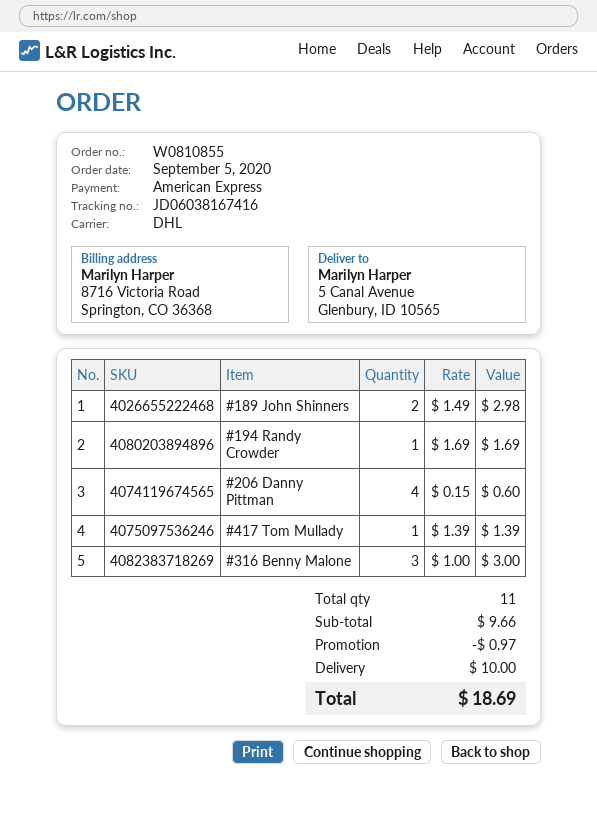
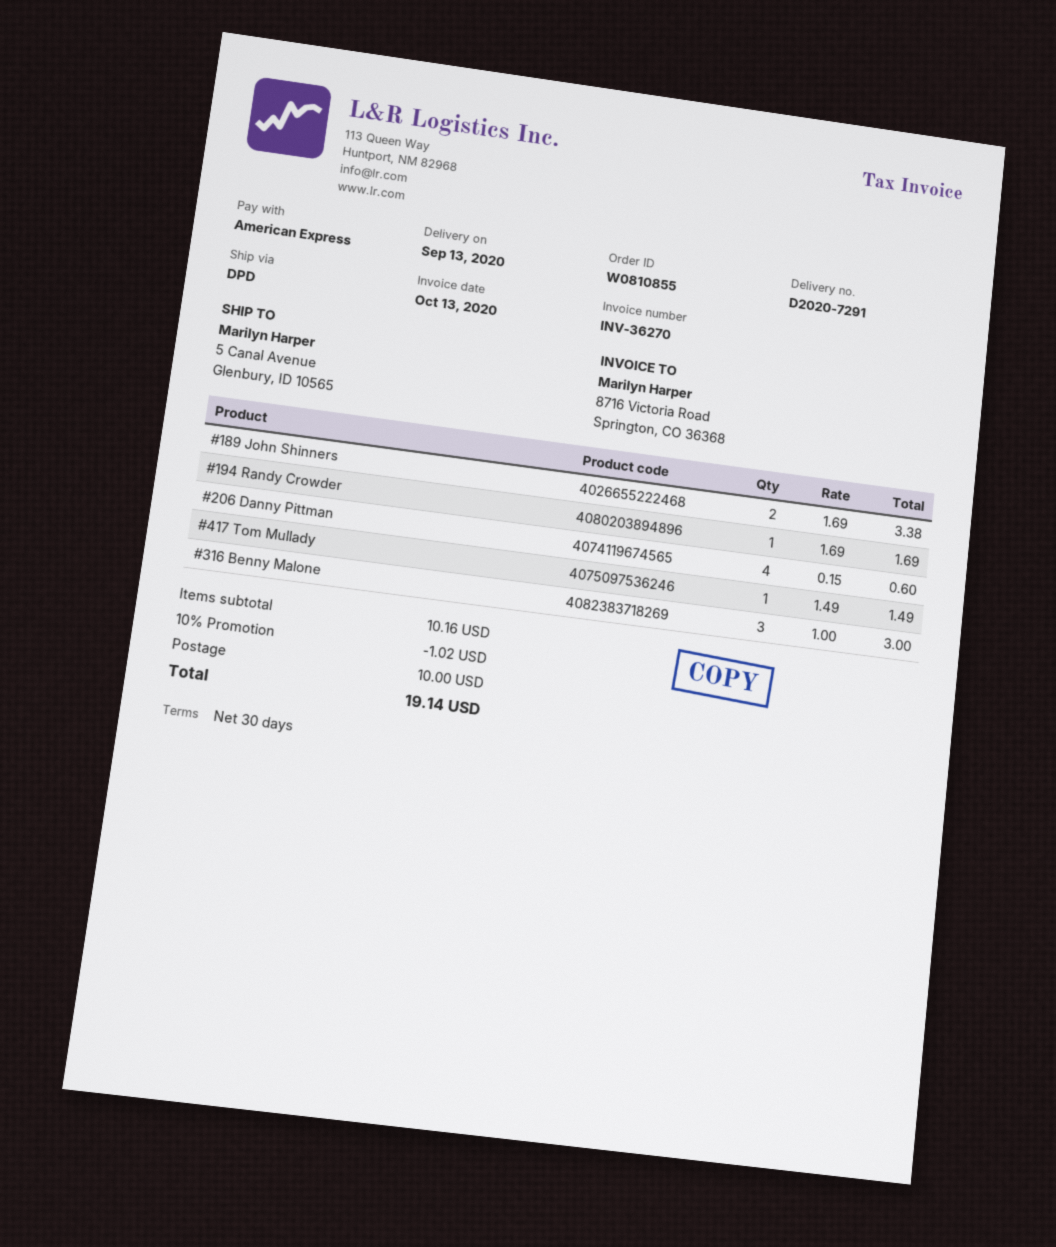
shipping method: DHL -> DPD
#189 John Shinners: 2 x 1.49 = 2.98 -> 2 x 1.69 = 3.38
#417 Tom Mullady: 1 x 1.39 = 1.39 -> 1 x 1.49 = 1.49
subtotal: 9.66 -> 10.16
discount: 0.97 -> 1.02
total: 18.69 -> 19.14

